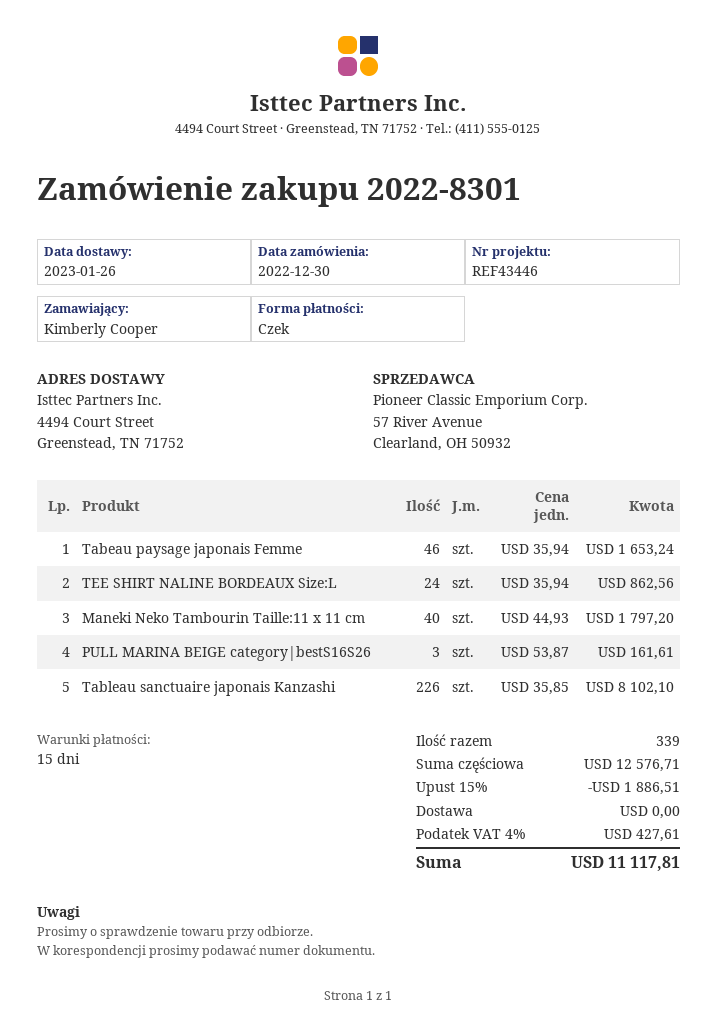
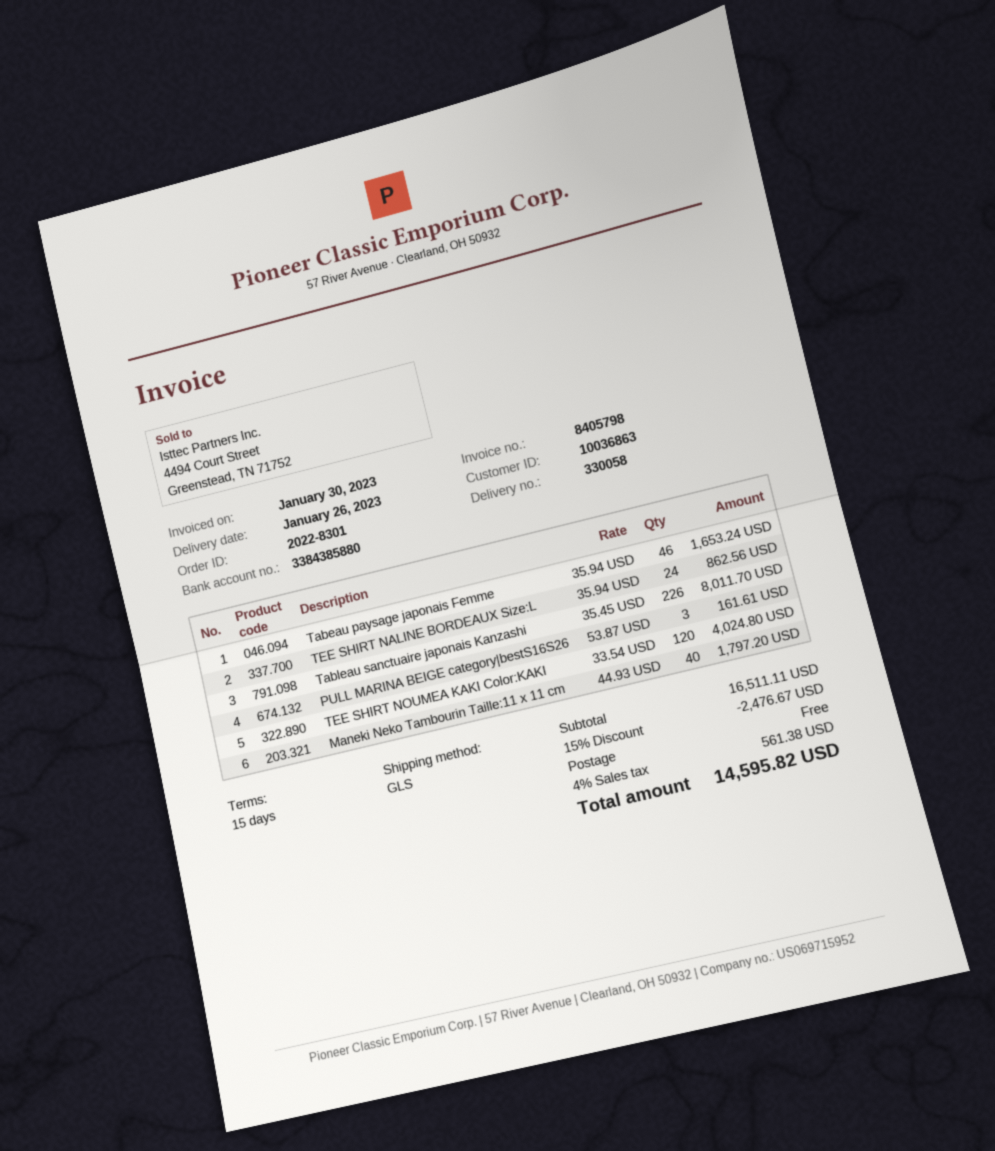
Tableau sanctuaire japonais Kanzashi: 226 x 35.85 = 8102.10 -> 226 x 35.45 = 8011.70
TEE SHIRT NOUMEA KAKI Color:KAKI: none -> 120 x 33.54 = 4024.80
subtotal: 12576.71 -> 16511.11
discount: 15% = 1886.51 -> 15% = 2476.67
tax: 4% = 427.61 -> 4% = 561.38
total: 11117.81 -> 14595.82

